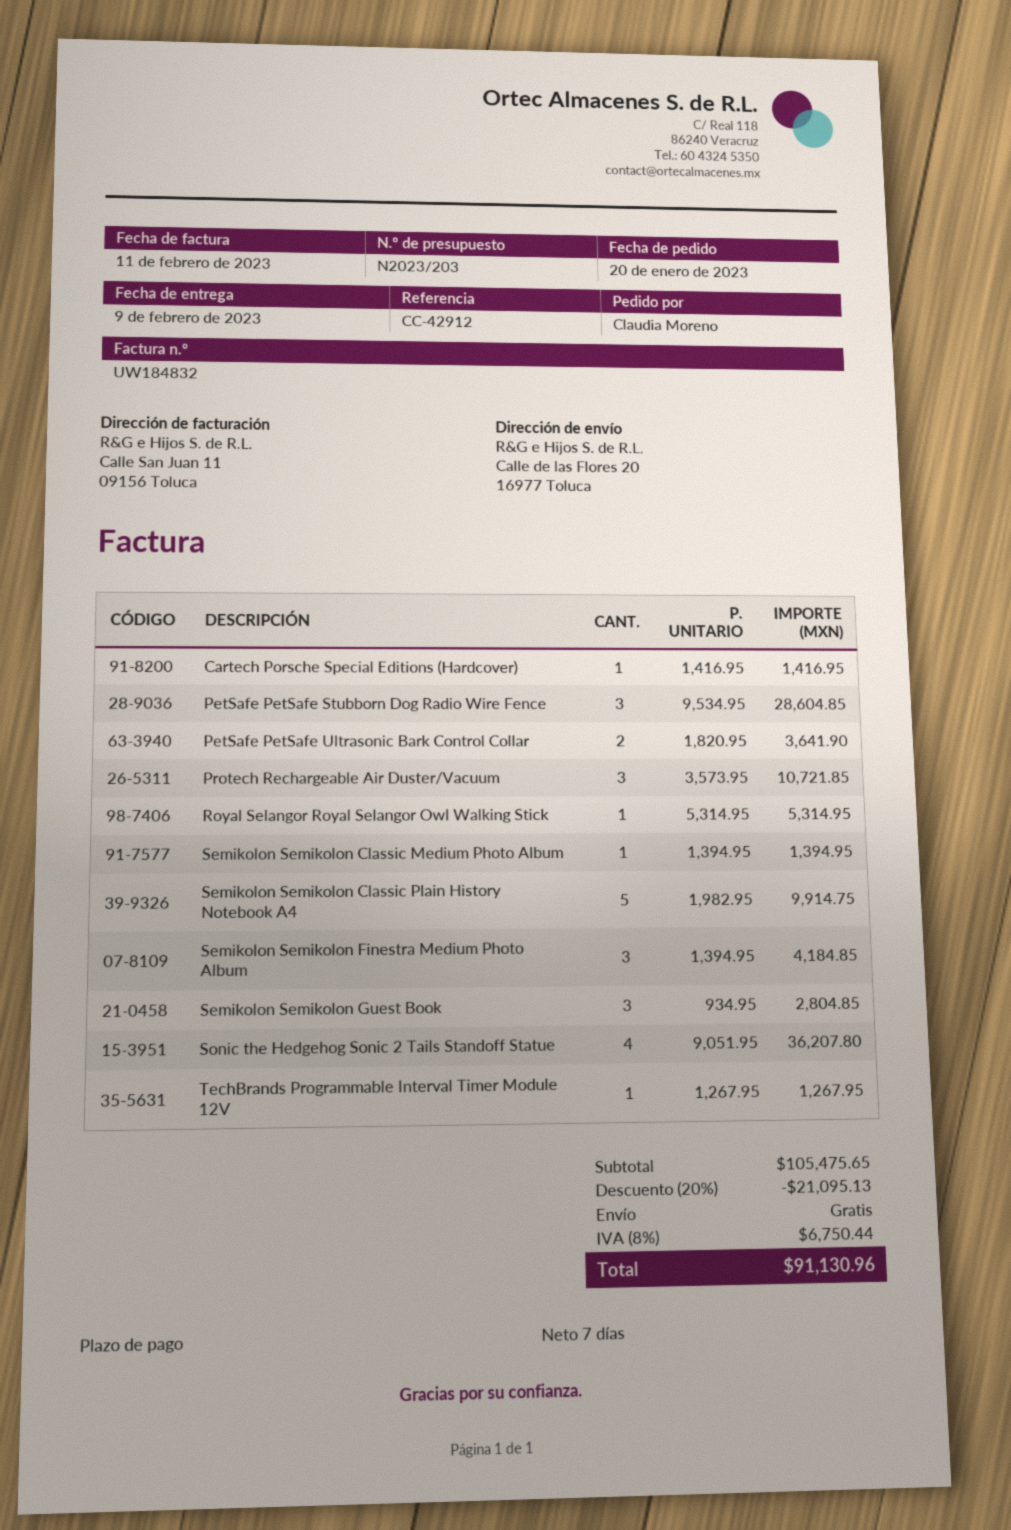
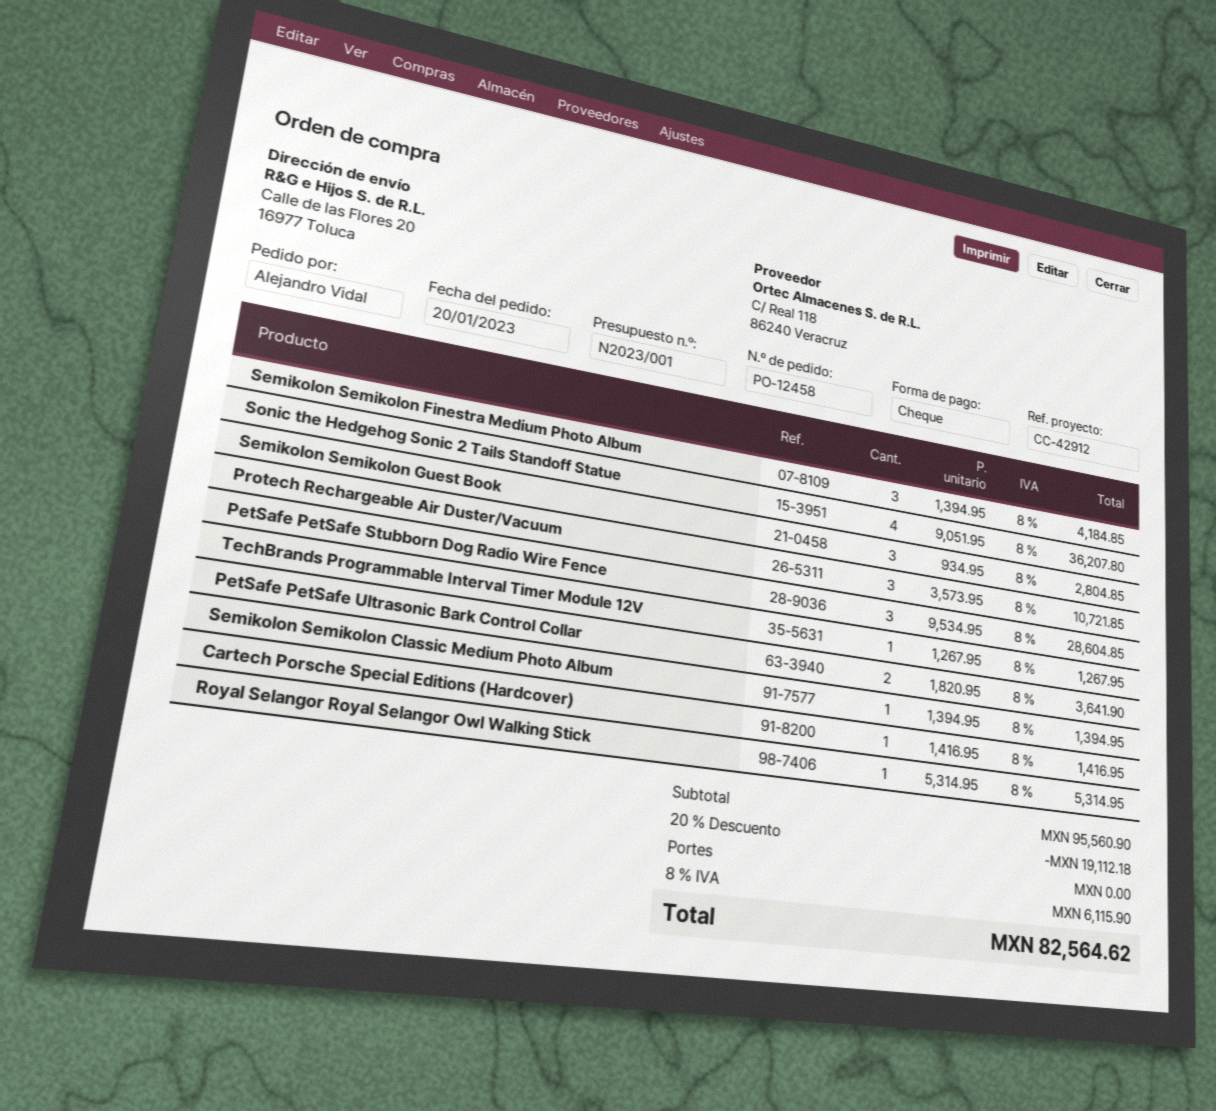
quote number: N2023/203 -> N2023/001
ordered by: Claudia Moreno -> Alejandro Vidal
Semikolon Semikolon Classic Plain History Notebook A4: 5 x 1982.95 = 9914.75 -> none
subtotal: 105475.65 -> 95560.90
discount: 20% = 21095.13 -> 20% = 19112.18
tax: 8% = 6750.44 -> 8% = 6115.90
total: 91130.96 -> 82564.62

